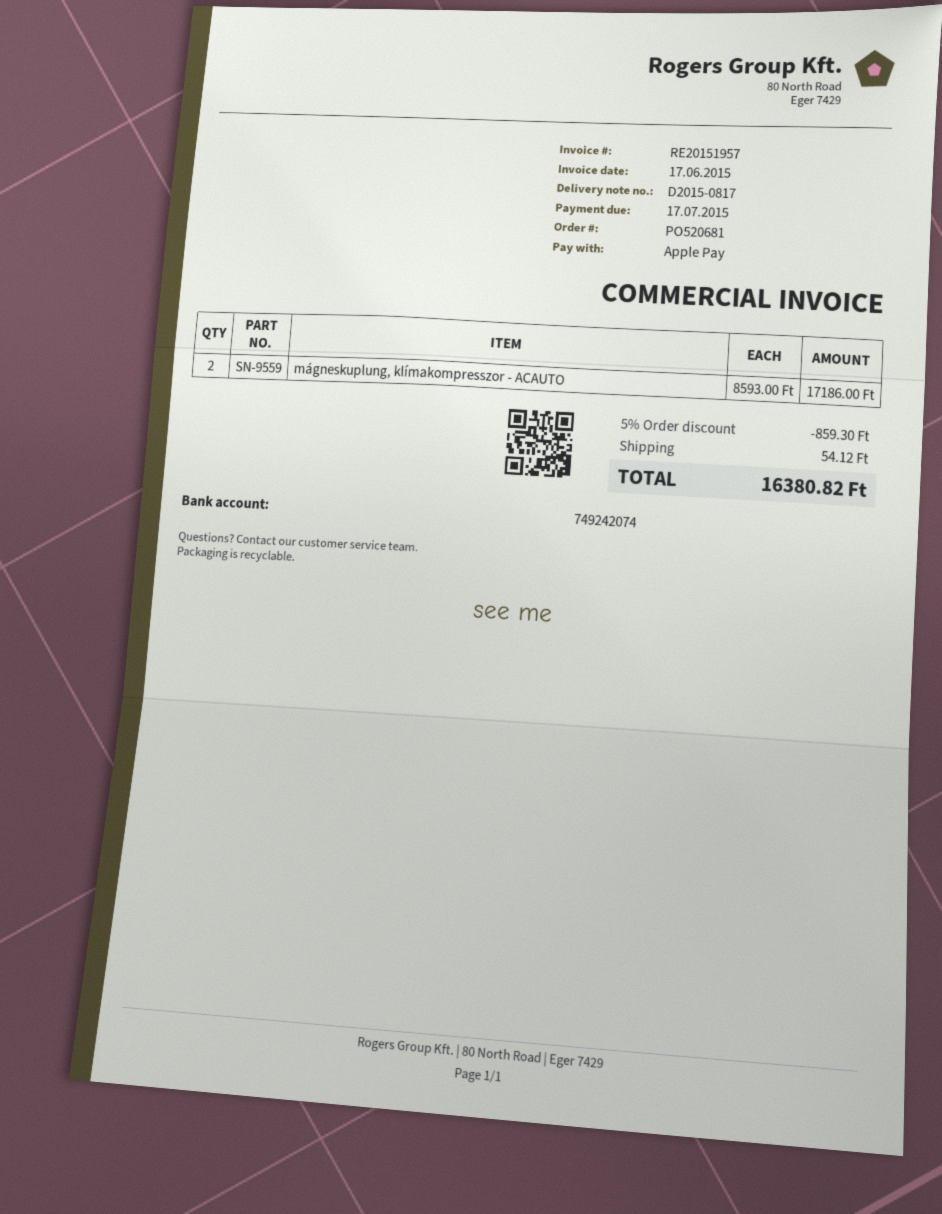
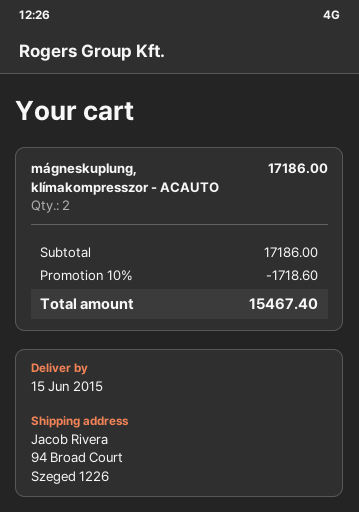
discount: 5% = 859.30 -> 10% = 1718.60
shipping: 54.12 -> none
total: 16380.82 -> 15467.40

